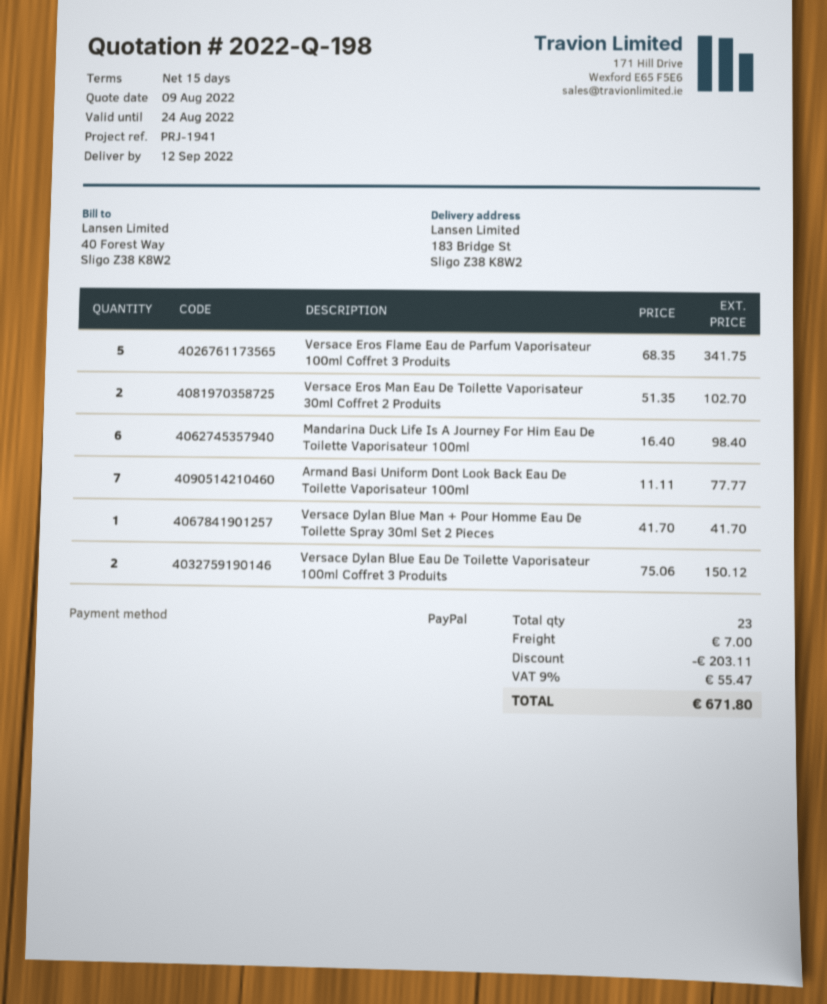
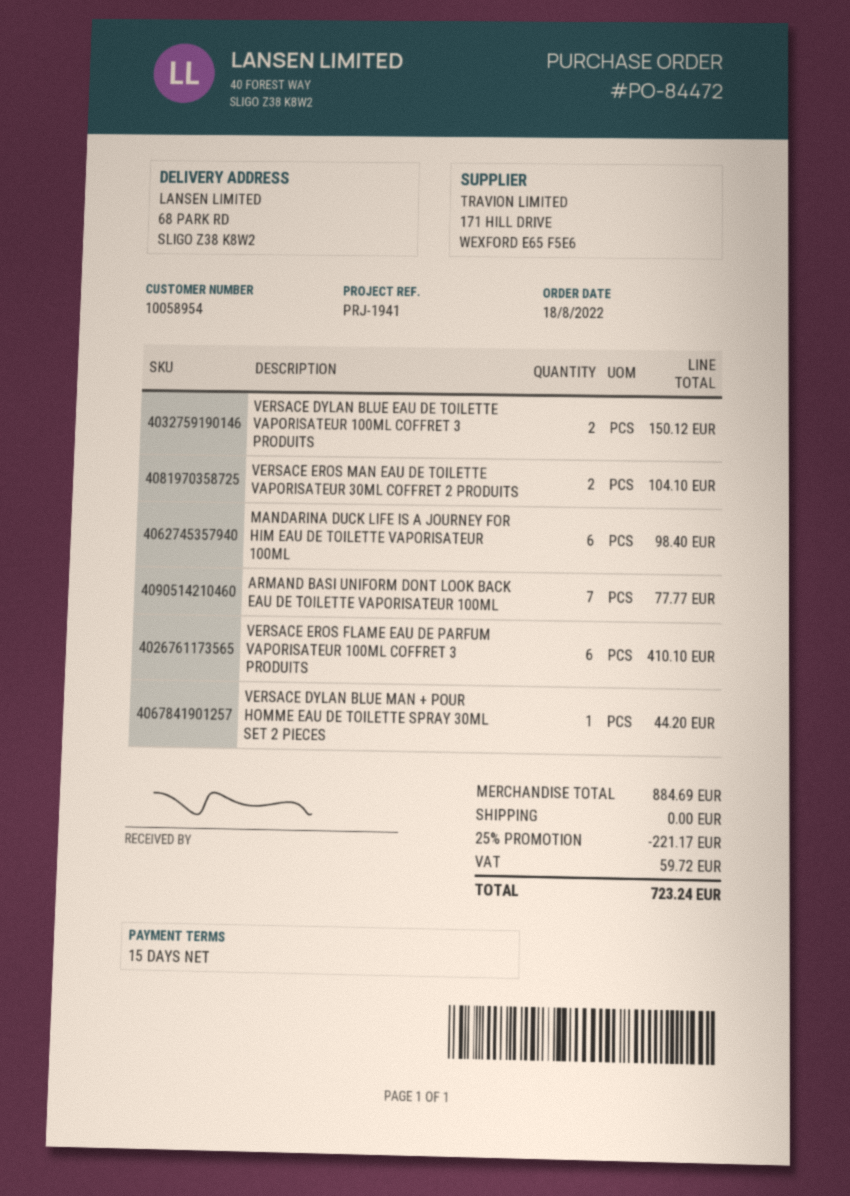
ship to: 183 Bridge St, Sligo Z38 K8W2 -> 68 PARK RD, SLIGO Z38 K8W2
Versace Eros Flame Eau de Parfum Vaporisateur 100ml Coffret 3 Produits: 5 for 341.75 -> 6 for 410.10
Versace Eros Man Eau De Toilette Vaporisateur 30ml Coffret 2 Produits: 2 for 102.70 -> 2 for 104.10
Versace Dylan Blue Man + Pour Homme Eau De Toilette Spray 30ml Set 2 Pieces: 1 for 41.70 -> 1 for 44.20
discount: 203.11 -> 221.17
shipping: 7.00 -> 0.00
tax: 55.47 -> 59.72
total: 671.80 -> 723.24

